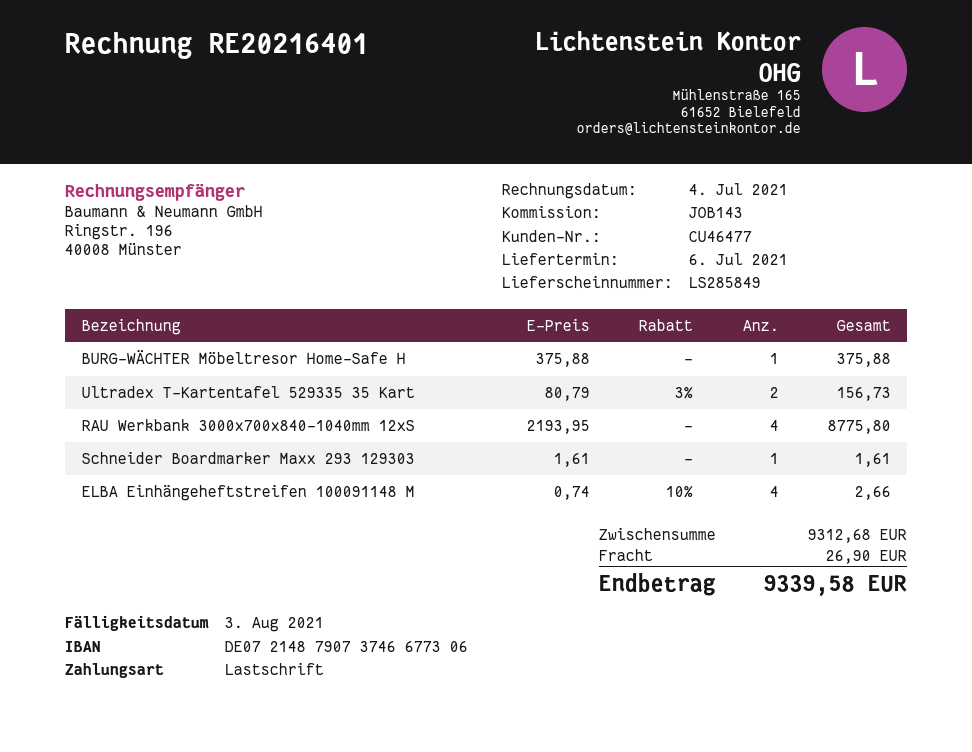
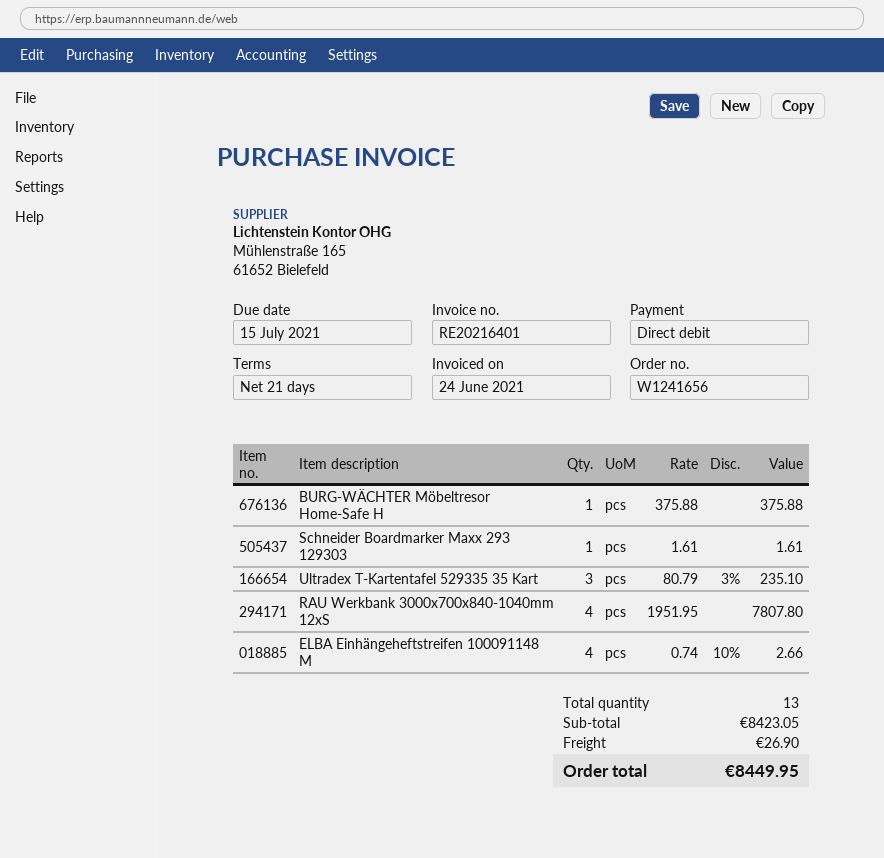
invoice date: 2021-07-04 -> 2021-06-24
due date: 2021-08-03 -> 2021-07-15
Ultradex T-Kartentafel 529335 35 Kart: 2 x 80.79 - 3% = 156.73 -> 3 x 80.79 - 3% = 235.10
RAU Werkbank 3000x700x840-1040mm 12xS: 4 x 2193.95 = 8775.80 -> 4 x 1951.95 = 7807.80
subtotal: 9312.68 -> 8423.05
total: 9339.58 -> 8449.95

